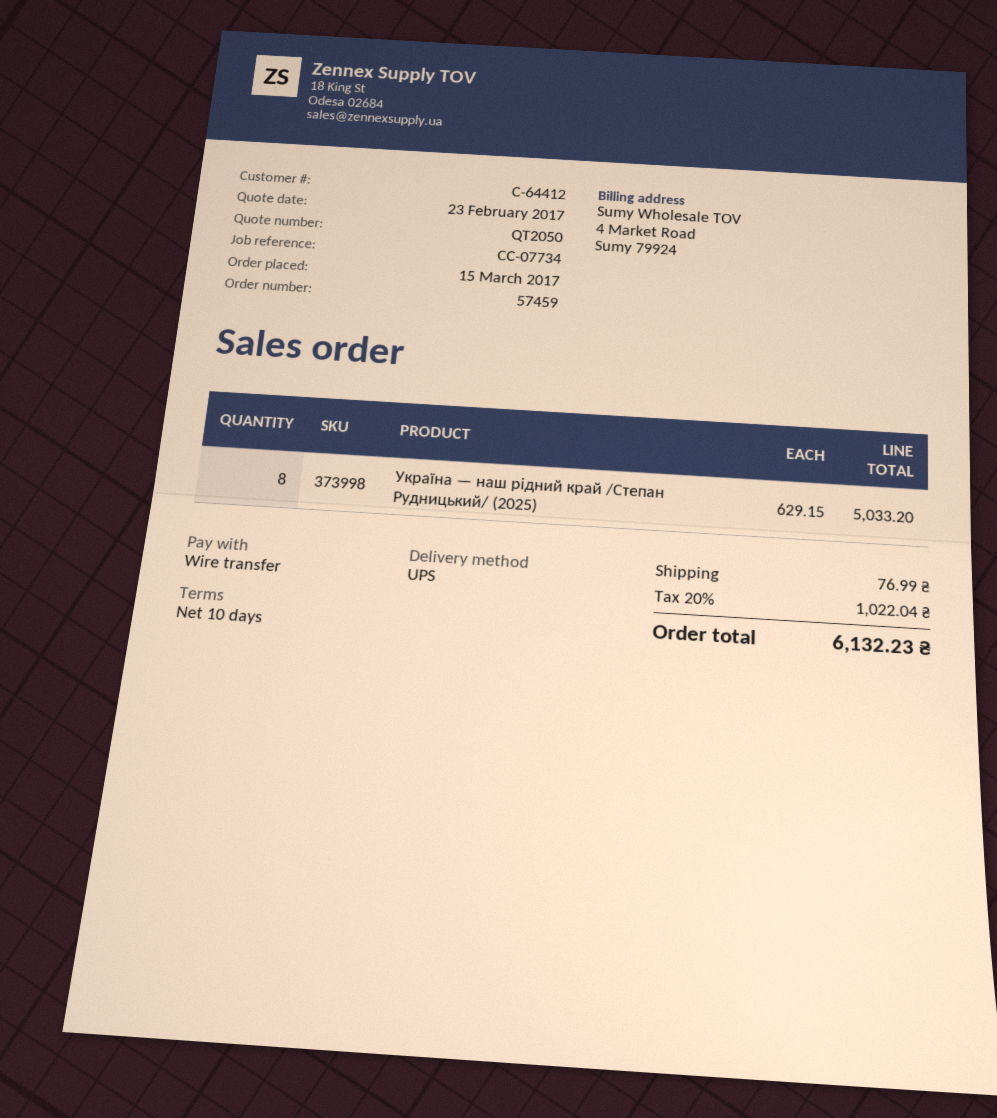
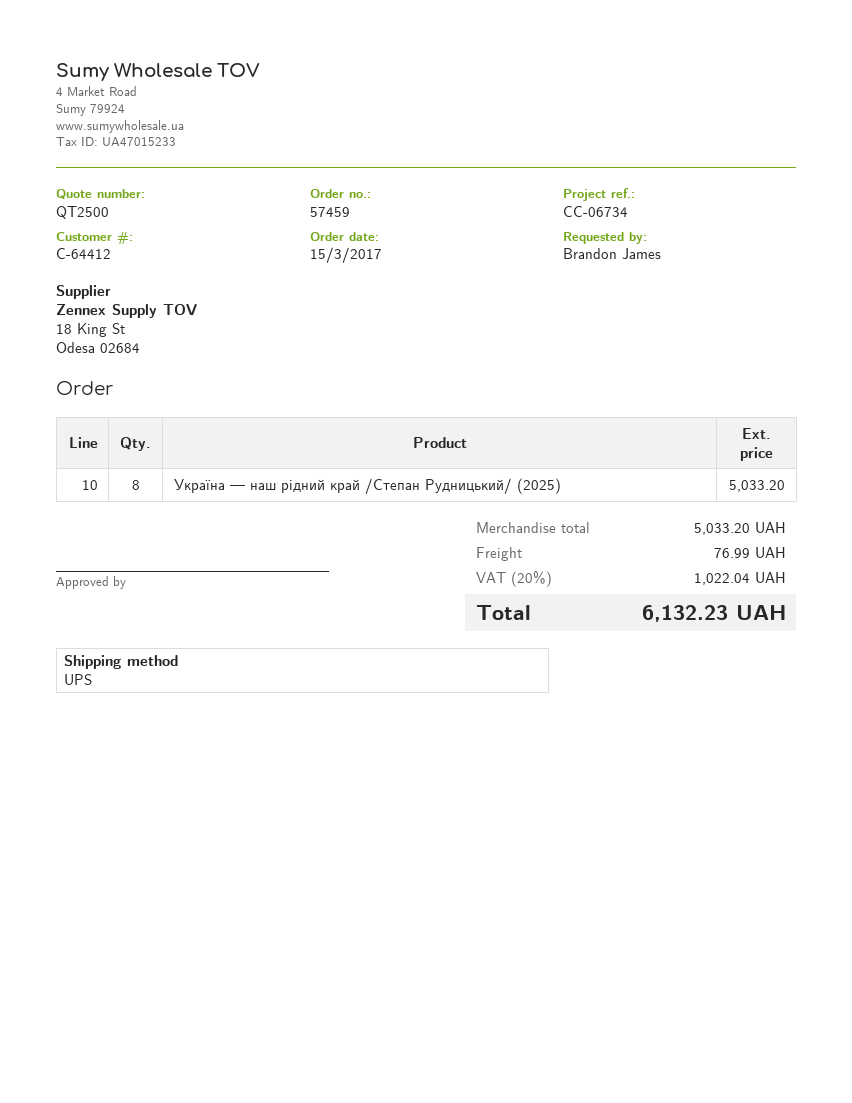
quote number: QT2050 -> QT2500
reference: CC-07734 -> CC-06734

